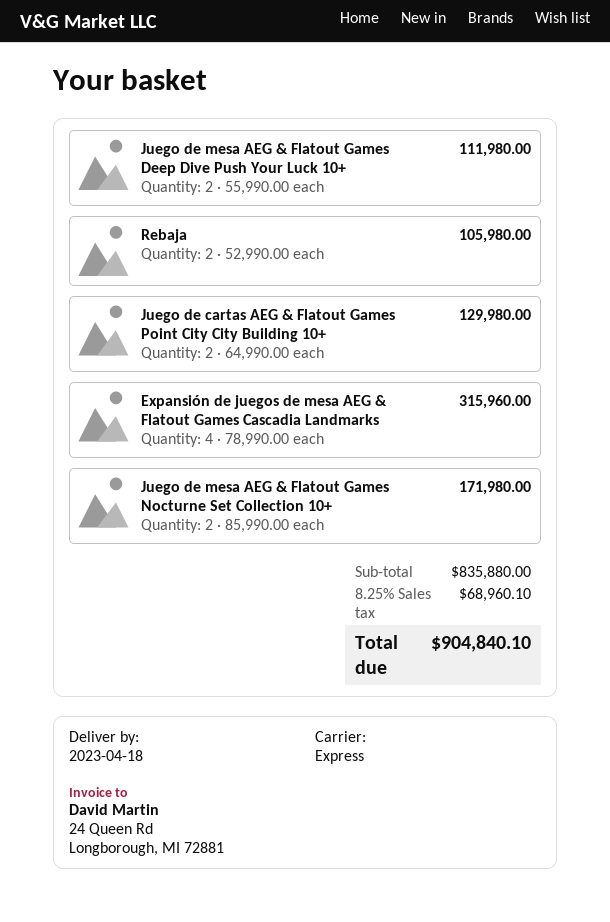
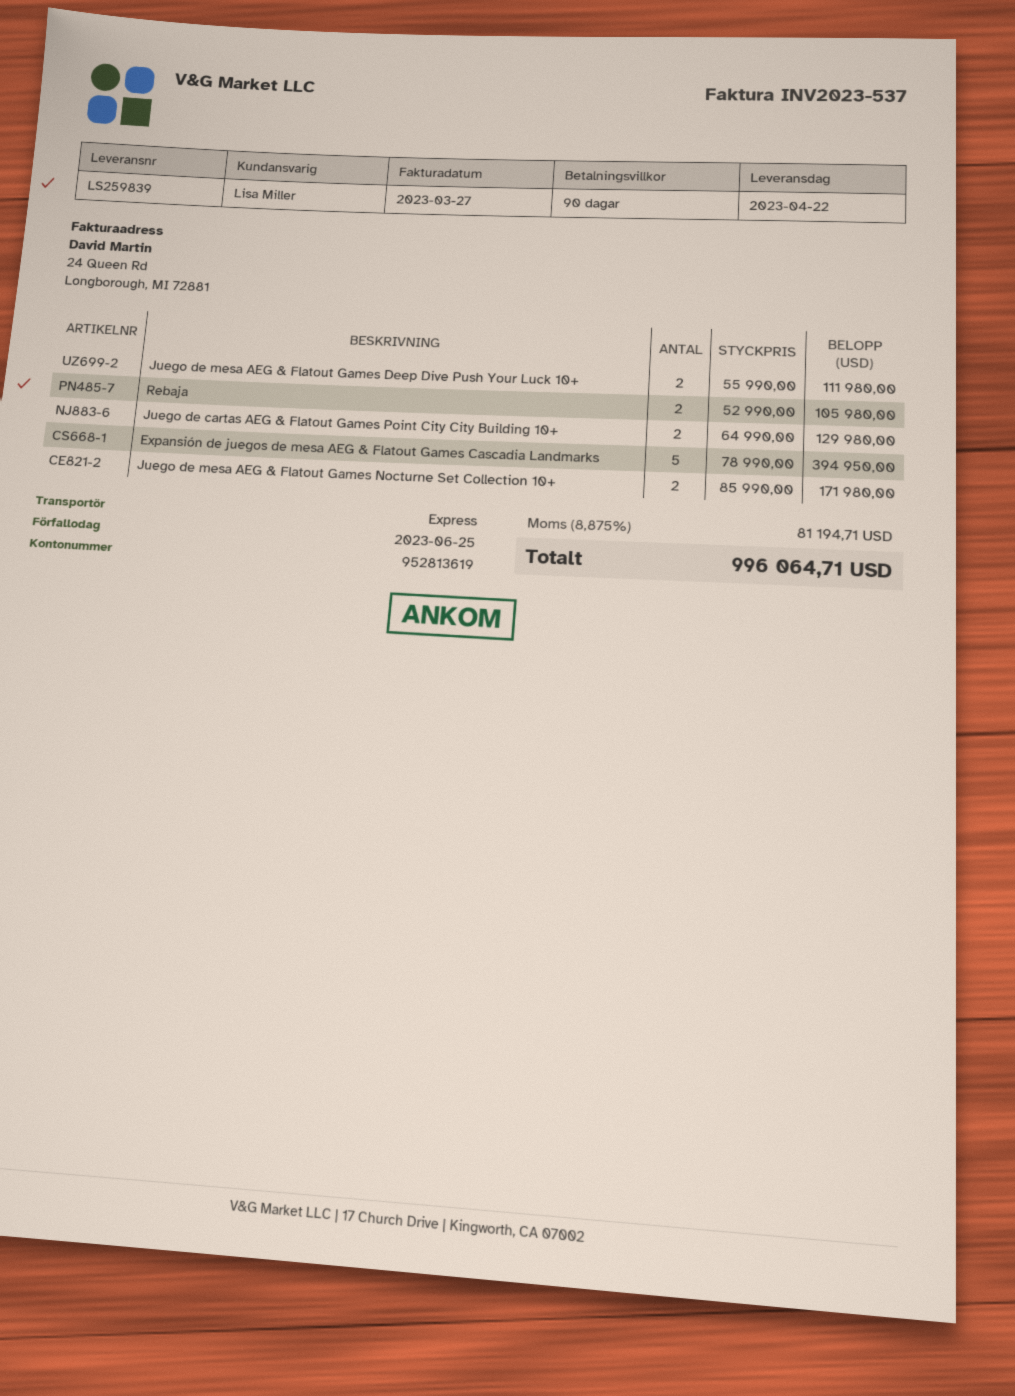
delivery date: 2023-04-18 -> 2023-04-22
Expansión de juegos de mesa AEG & Flatout Games Cascadia Landmarks: 4 x 78990.00 = 315960.00 -> 5 x 78990.00 = 394950.00
tax: 8.25% = 68960.10 -> 8.875% = 81194.71
total: 904840.10 -> 996064.71

